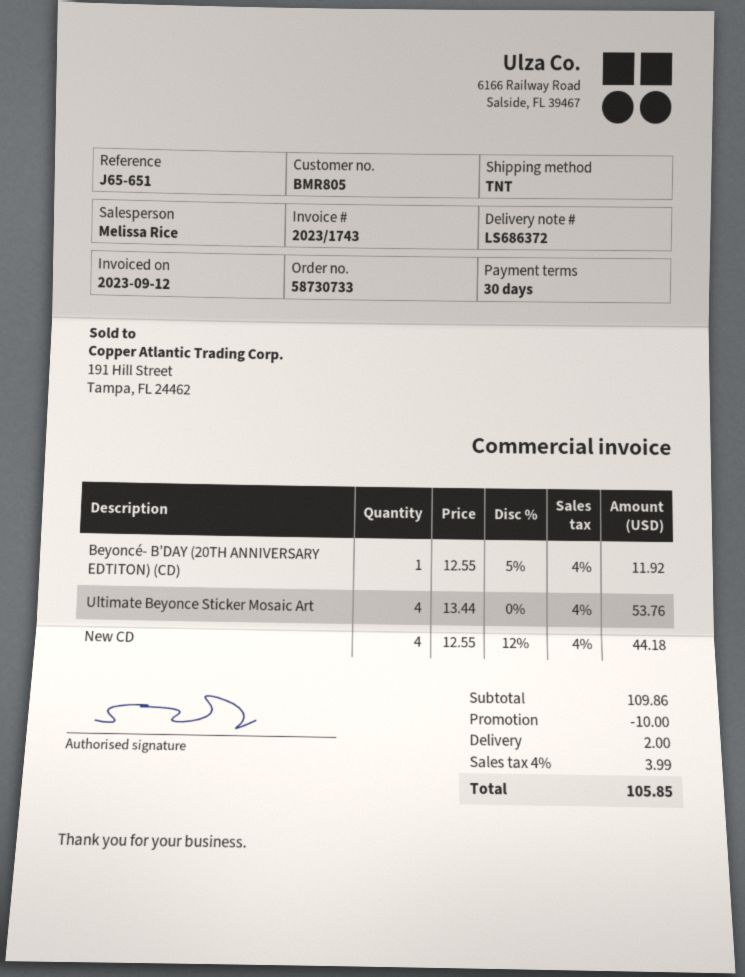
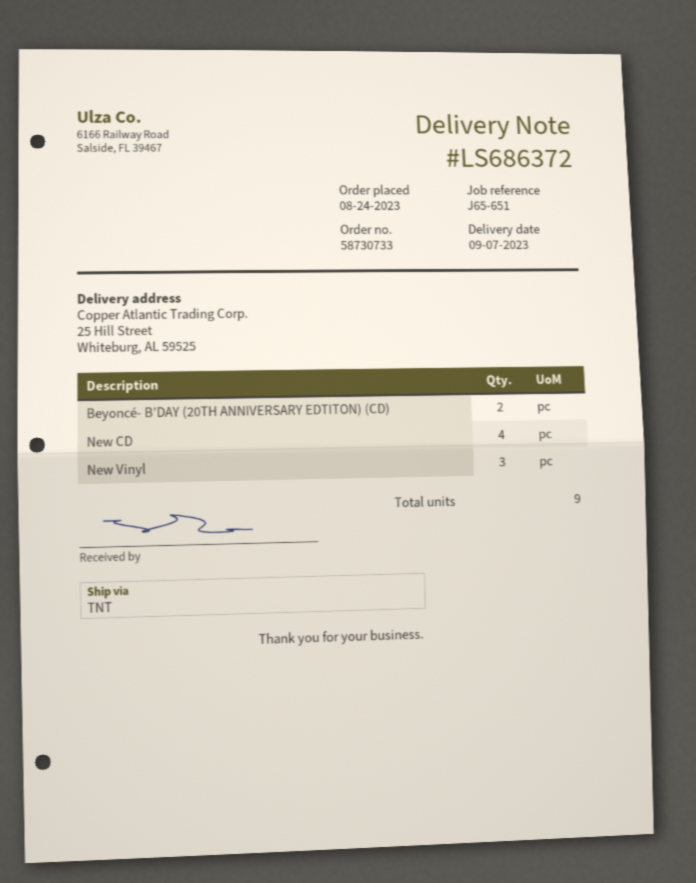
Beyoncé- B’DAY (20TH ANNIVERSARY EDTITON) (CD): 1 -> 2
Ultimate Beyonce Sticker Mosaic Art: 4 -> none
New Vinyl: none -> 3

